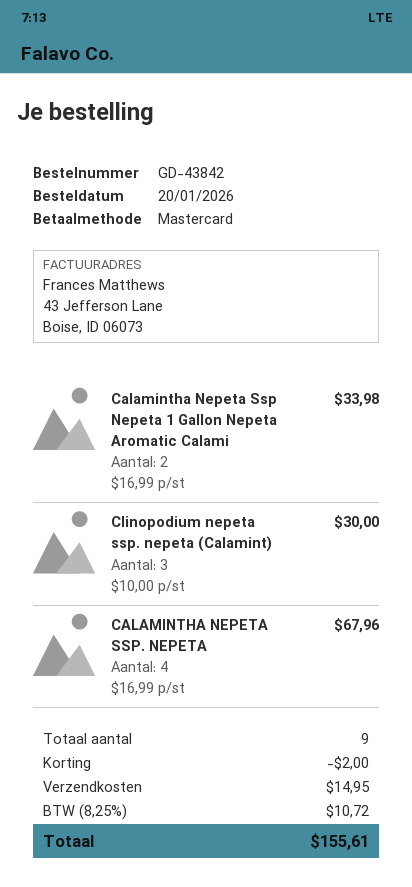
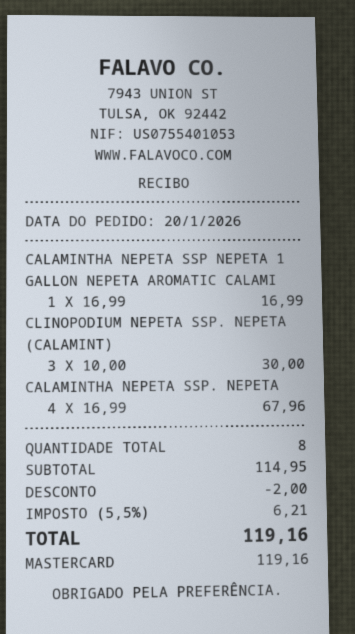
Calamintha Nepeta Ssp Nepeta 1 Gallon Nepeta Aromatic Calami: 2 x 16.99 = 33.98 -> 1 x 16.99 = 16.99
total quantity: 9 -> 8
shipping: 14.95 -> none
tax: 8.25% = 10.72 -> 5.5% = 6.21
total: 155.61 -> 119.16

